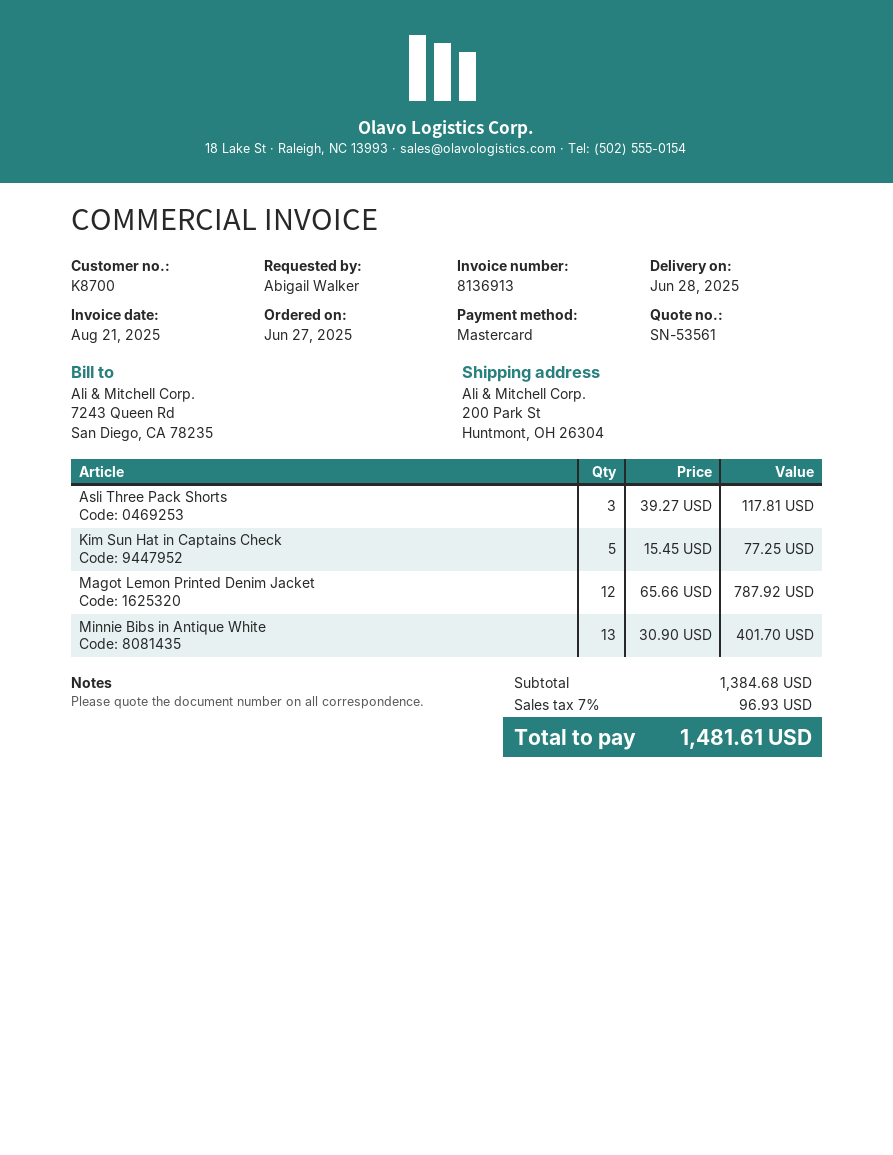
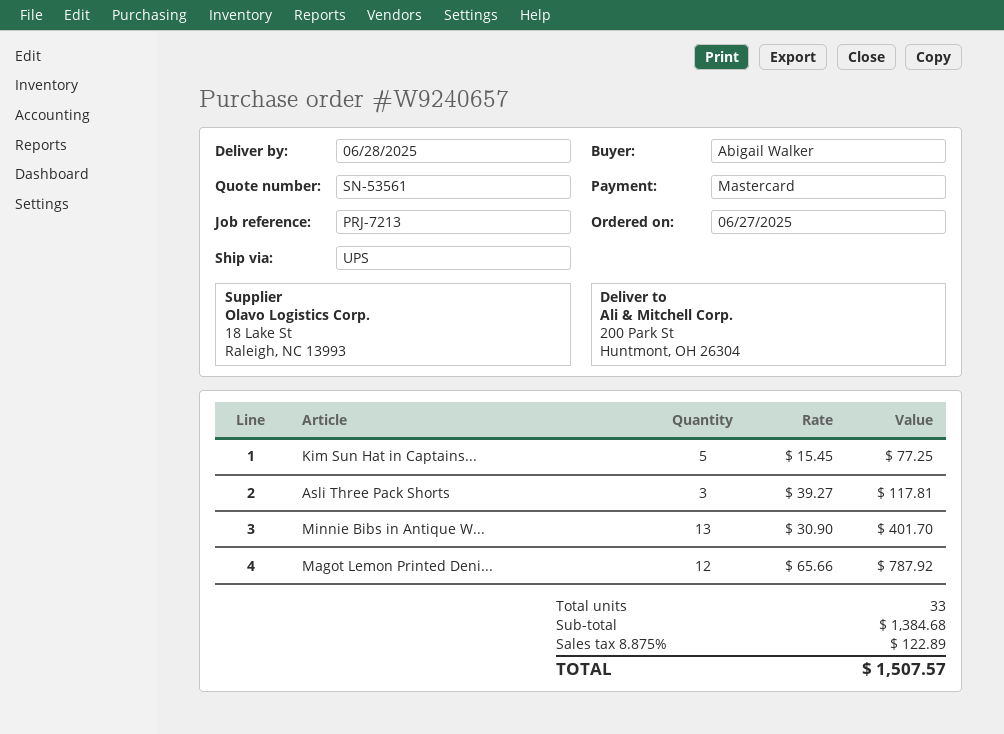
tax: 7% = 96.93 -> 8.875% = 122.89
total: 1481.61 -> 1507.57

